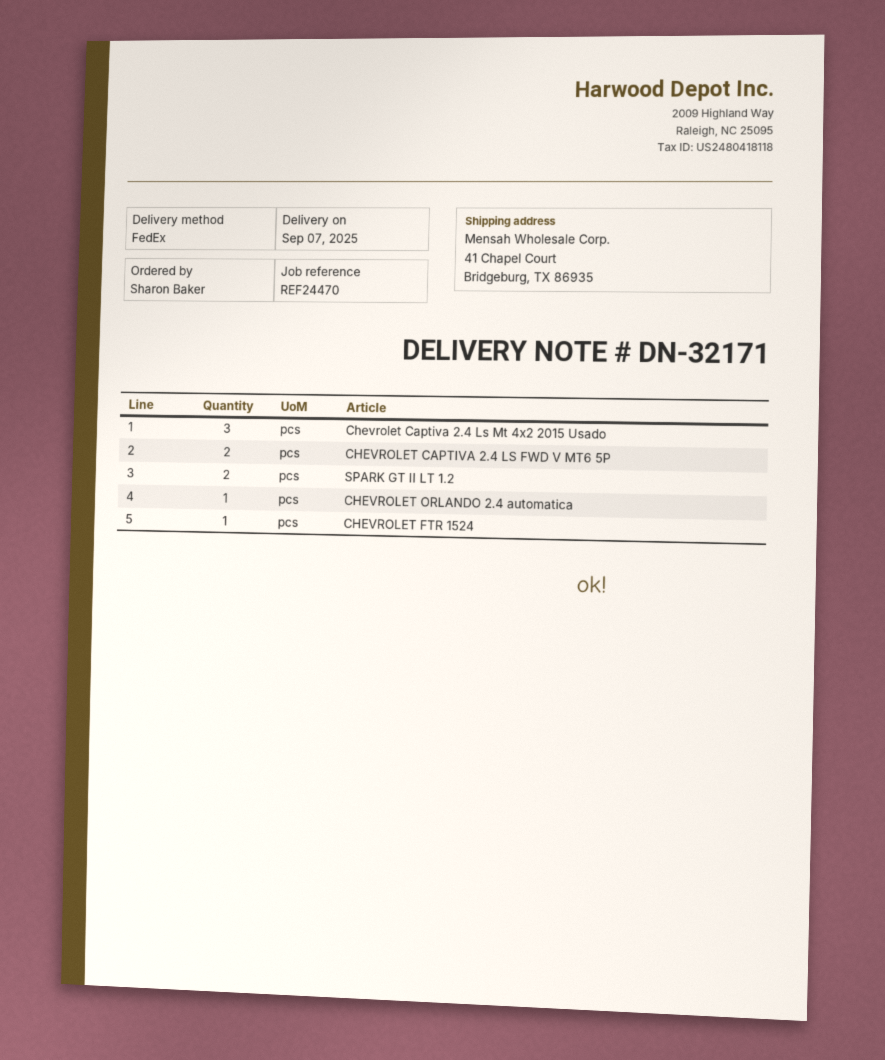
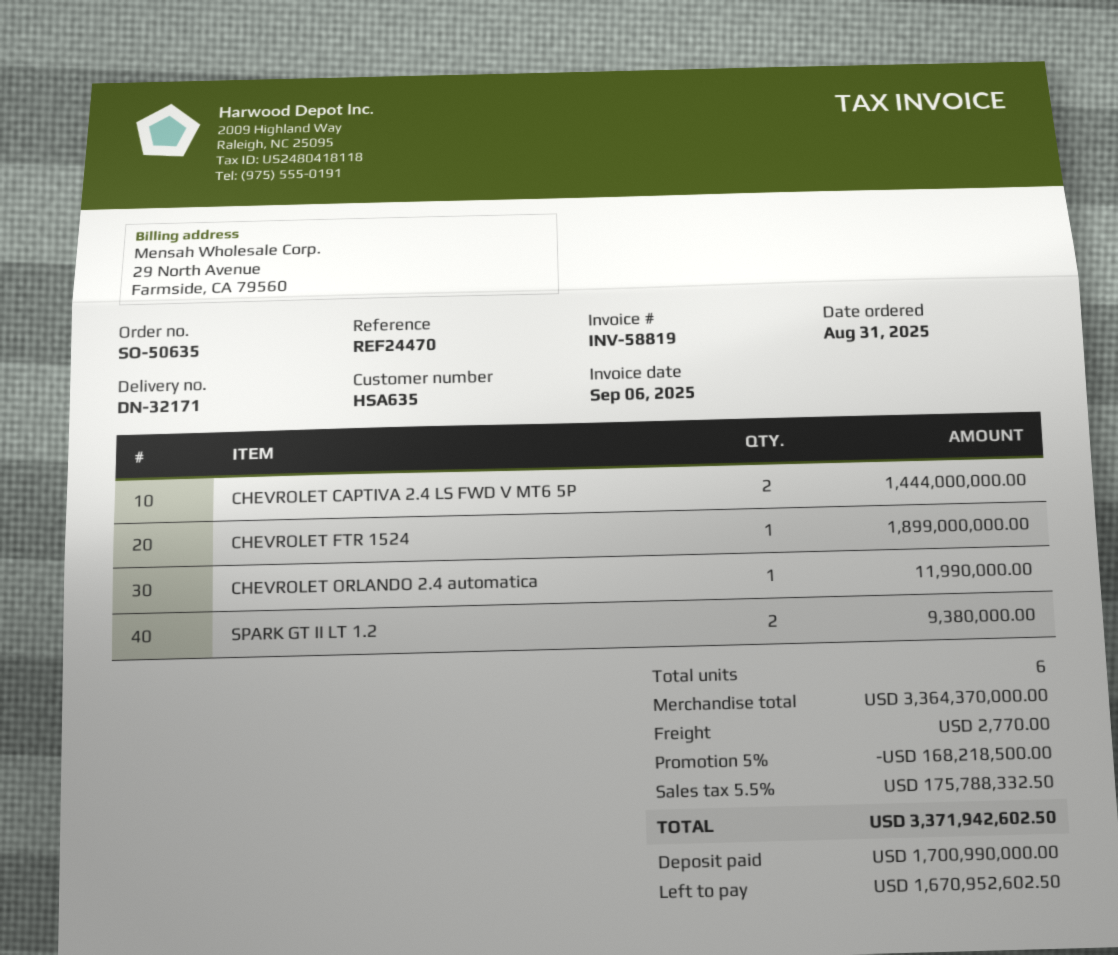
Chevrolet Captiva 2.4 Ls Mt 4x2 2015 Usado: 3 -> none

